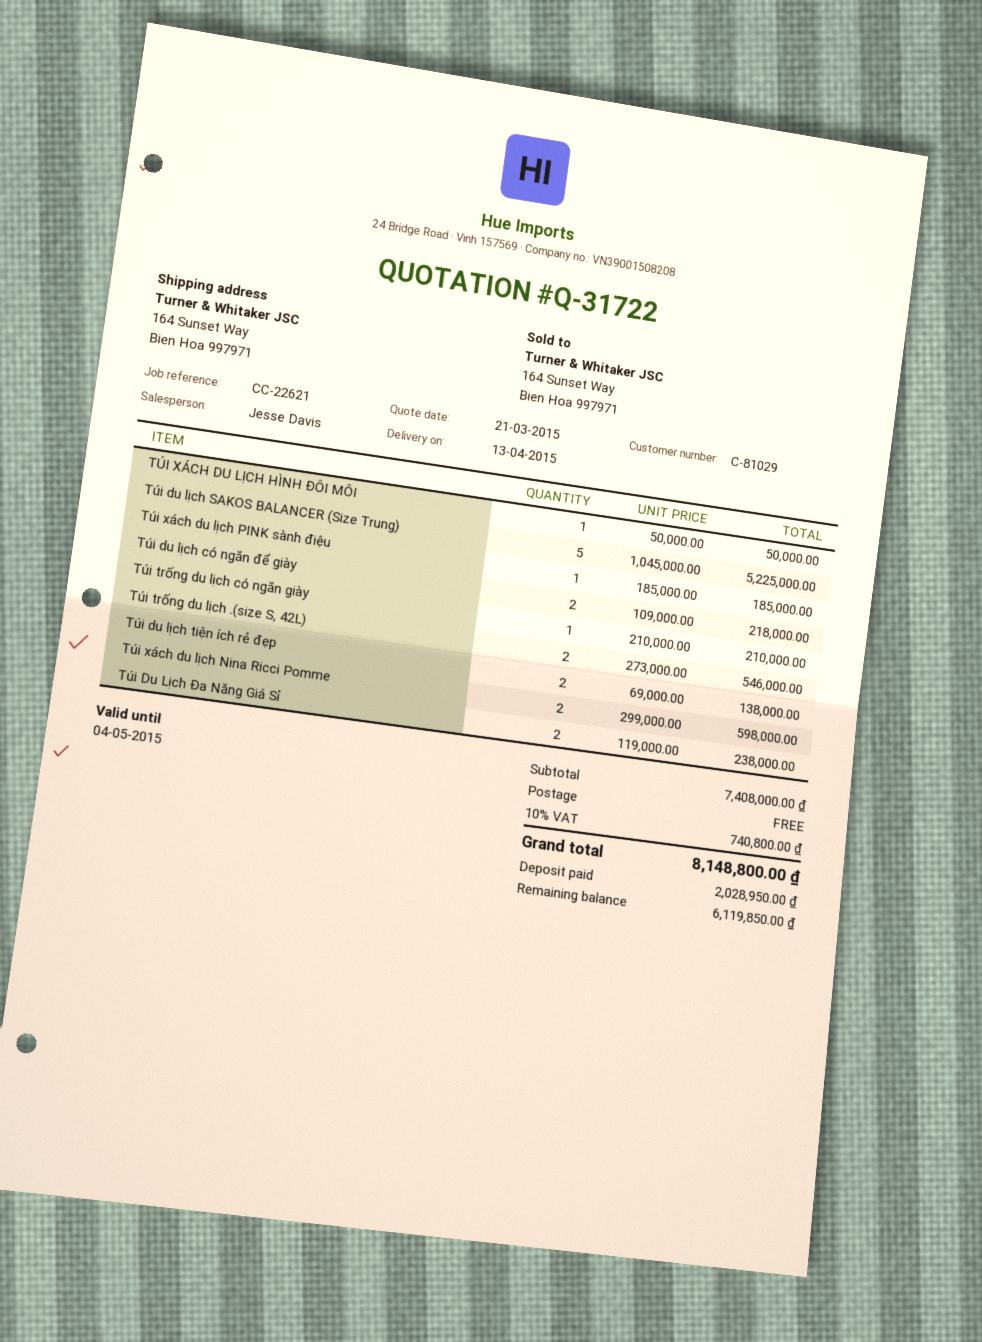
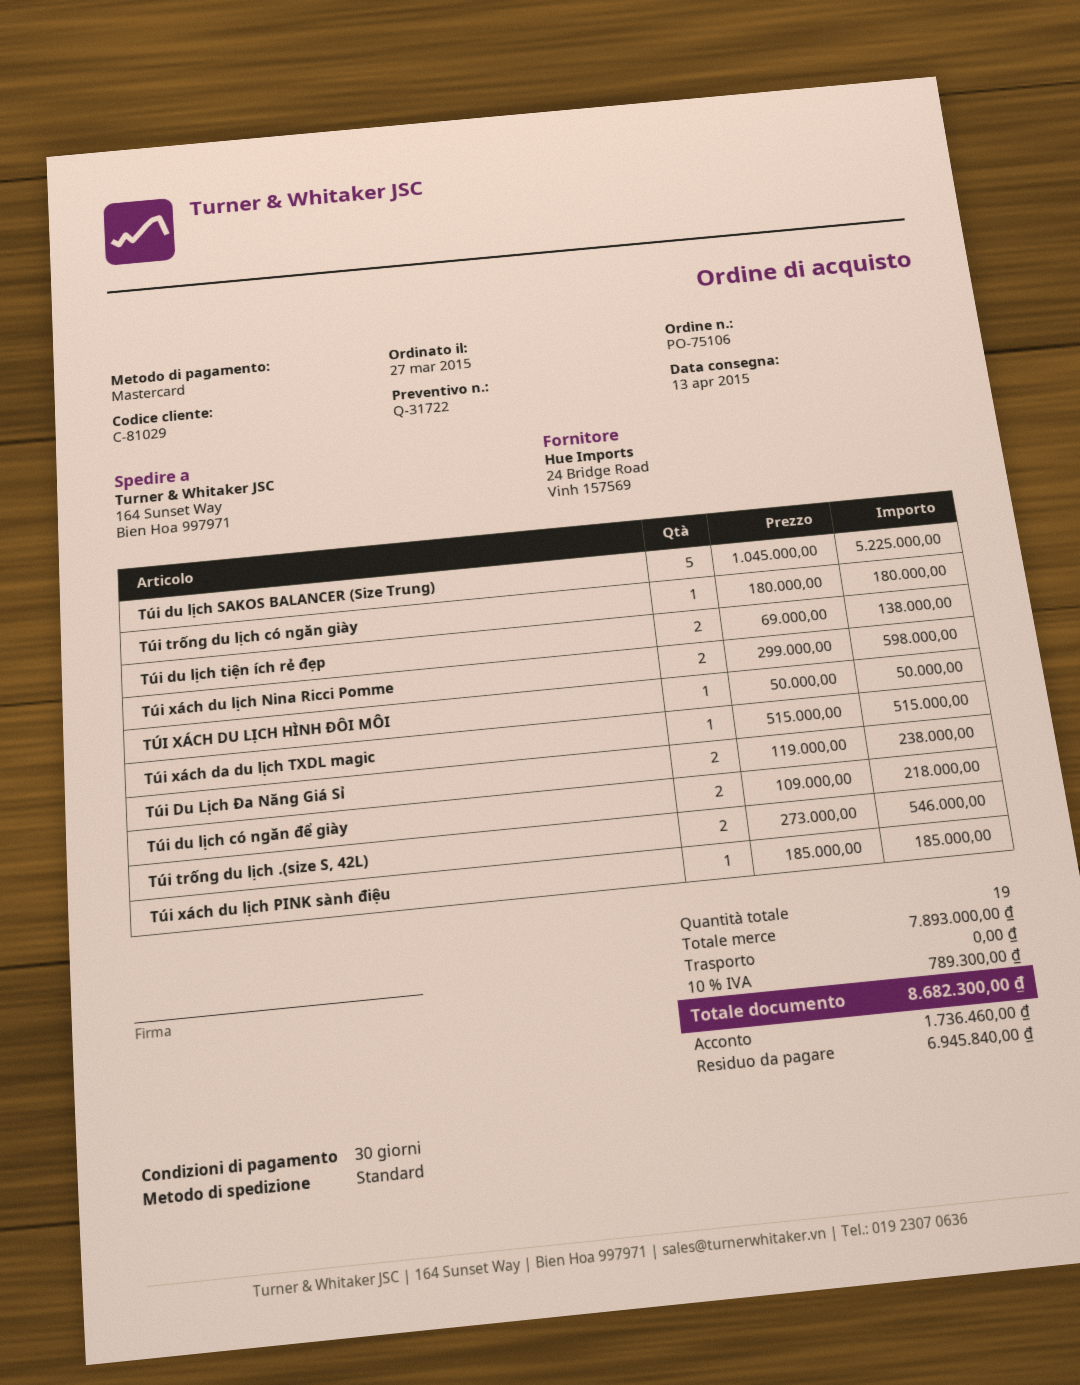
Túi trống du lịch có ngăn giày: 1 x 210000.00 = 210000.00 -> 1 x 180000.00 = 180000.00
Túi xách da du lịch TXDL magic: none -> 1 x 515000.00 = 515000.00
subtotal: 7408000.00 -> 7893000.00
tax: 10% = 740800.00 -> 10% = 789300.00
total: 8148800.00 -> 8682300.00
deposit: 2028950.00 -> 1736460.00
balance: 6119850.00 -> 6945840.00

